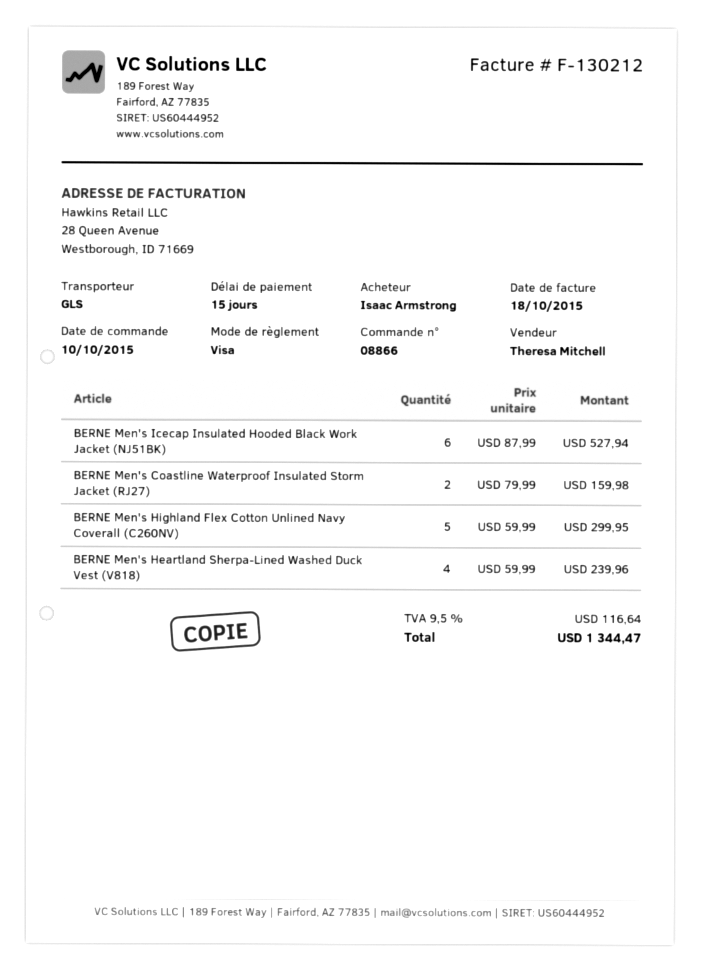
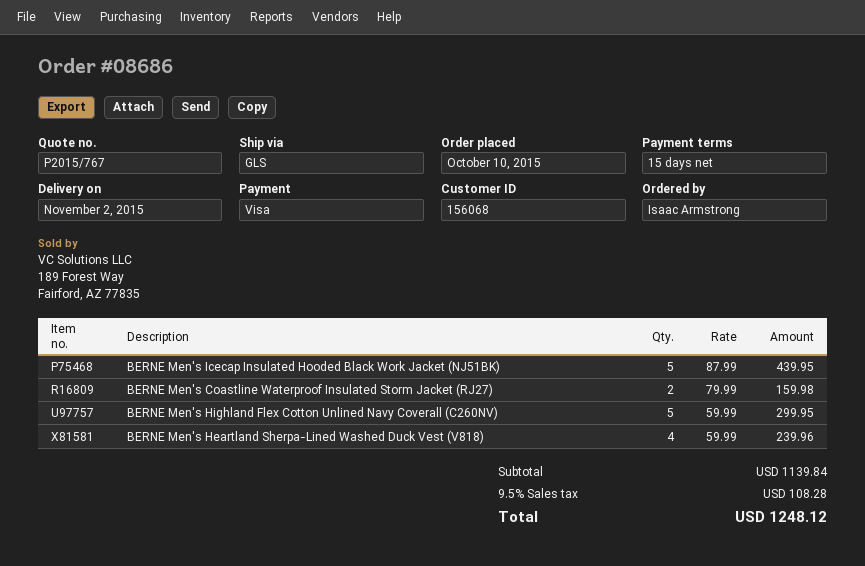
order number: 08866 -> 08686
BERNE Men's Icecap Insulated Hooded Black Work Jacket (NJ51BK): 6 x 87.99 = 527.94 -> 5 x 87.99 = 439.95
tax: 9.5% = 116.64 -> 9.5% = 108.28
total: 1344.47 -> 1248.12

